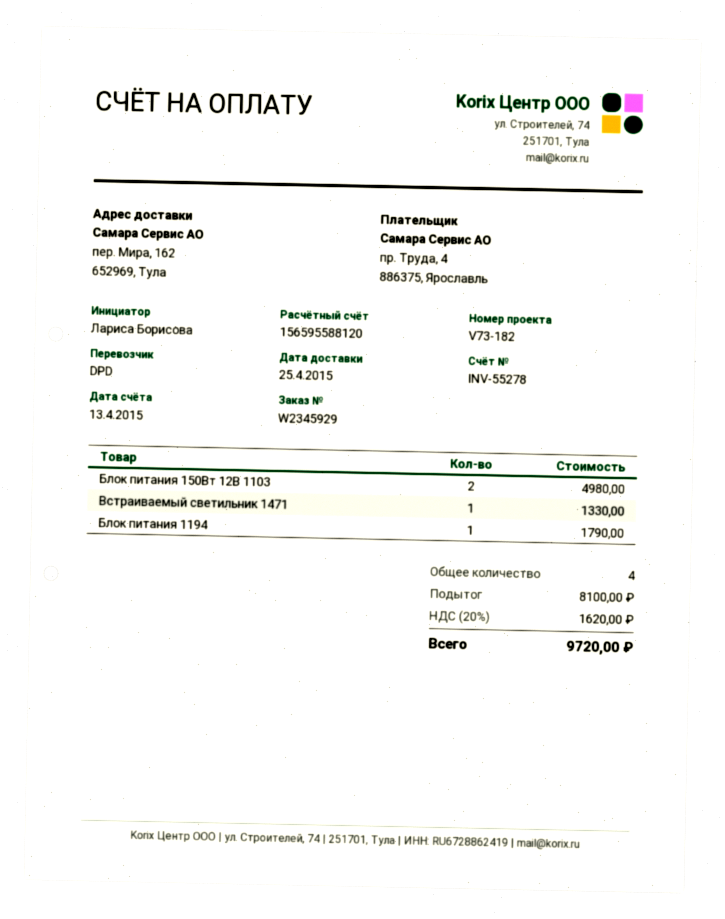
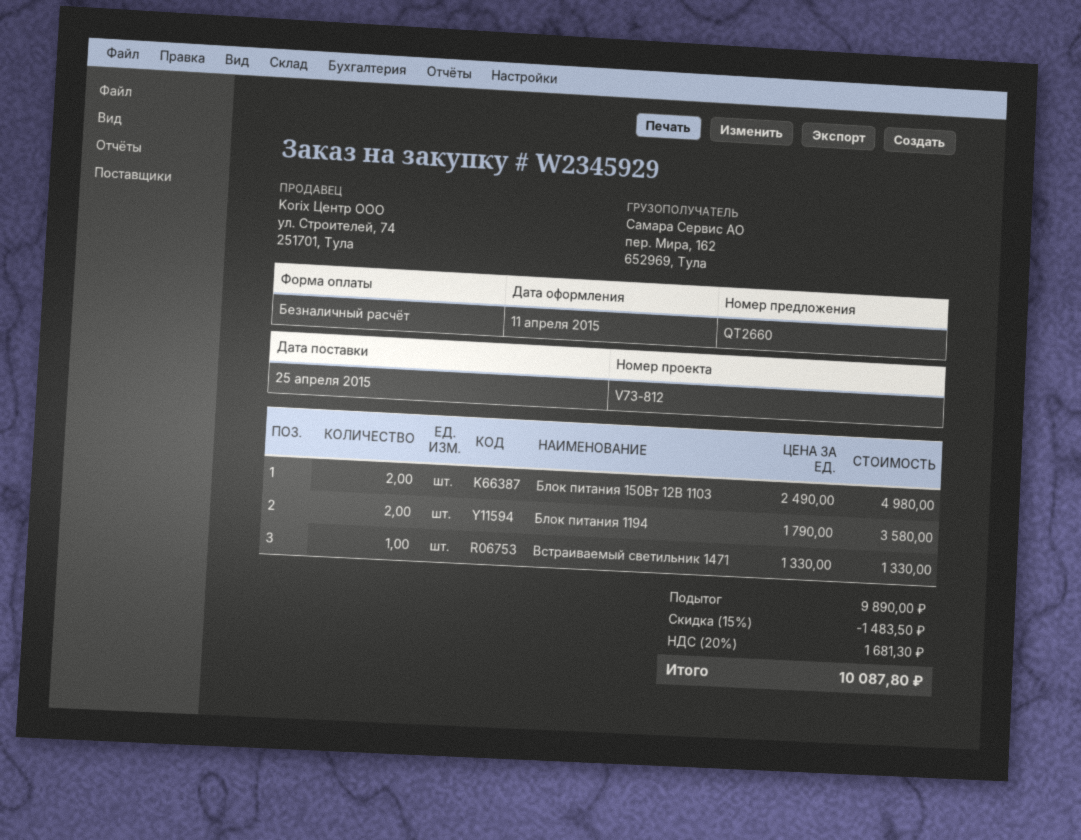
reference: V73-182 -> V73-812
Блок питания 1194: 1 for 1790.00 -> 2 for 3580.00
subtotal: 8100.00 -> 9890.00
discount: none -> 15% = 1483.50
tax: 20% = 1620.00 -> 20% = 1681.30
total: 9720.00 -> 10087.80

